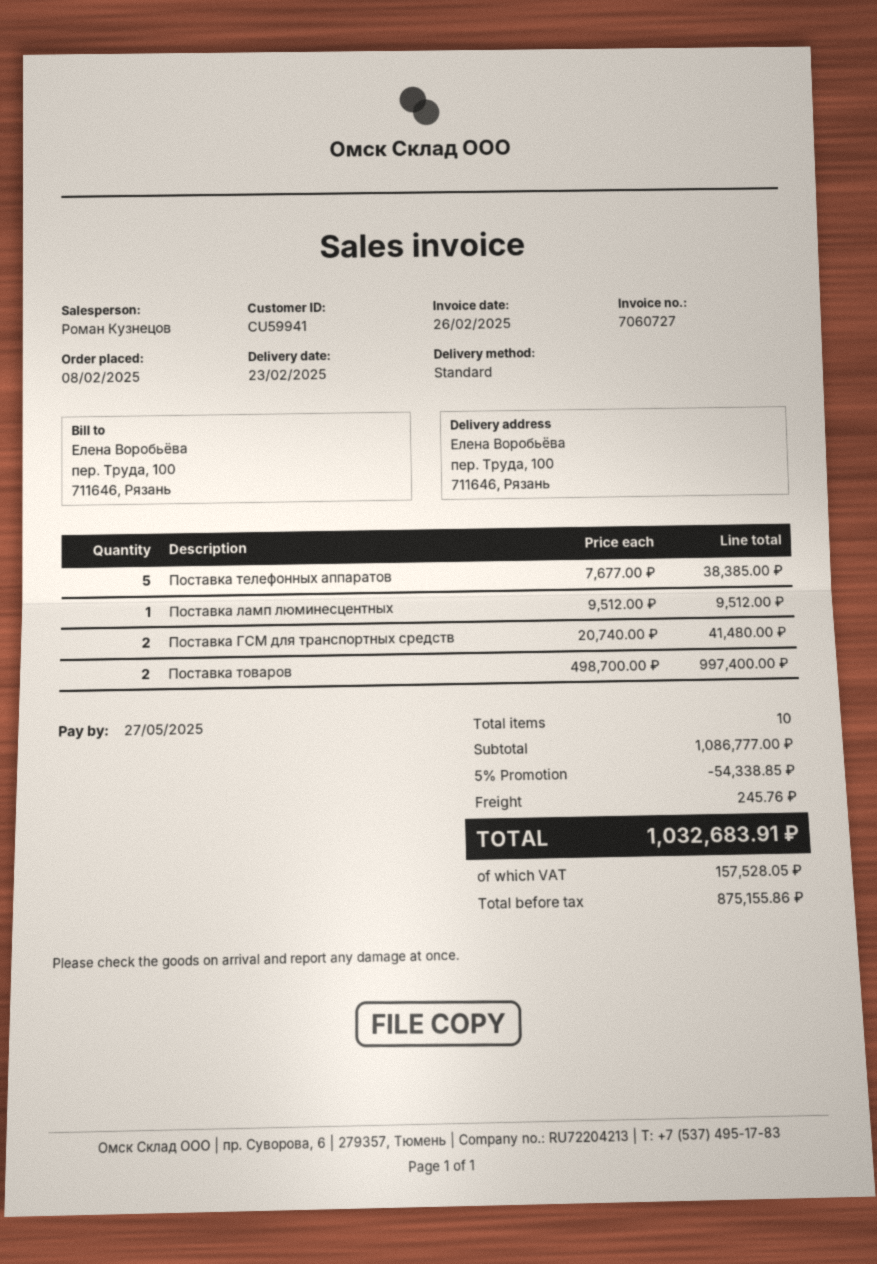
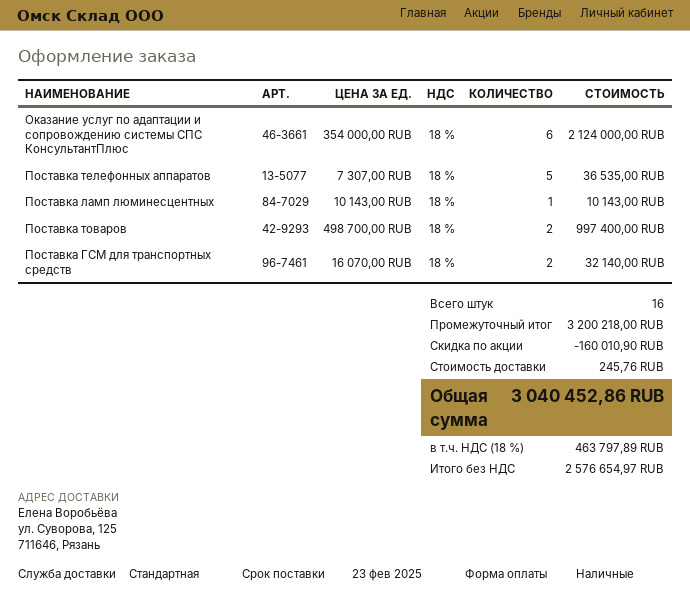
ship to: пер. Труда, 100, 711646, Рязань -> ул. Суворова, 125, 711646, Рязань
Поставка телефонных аппаратов: 5 x 7677.00 = 38385.00 -> 5 x 7307.00 = 36535.00
Поставка ламп люминесцентных: 1 x 9512.00 = 9512.00 -> 1 x 10143.00 = 10143.00
Поставка ГСМ для транспортных средств: 2 x 20740.00 = 41480.00 -> 2 x 16070.00 = 32140.00
Оказание услуг по адаптации и сопровождению системы СПС КонсультантПлюс: none -> 6 x 354000.00 = 2124000.00
total quantity: 10 -> 16
subtotal: 1086777.00 -> 3200218.00
discount: 54338.85 -> 160010.90
net: 875155.86 -> 2576654.97
tax: 157528.05 -> 463797.89
total: 1032683.91 -> 3040452.86

